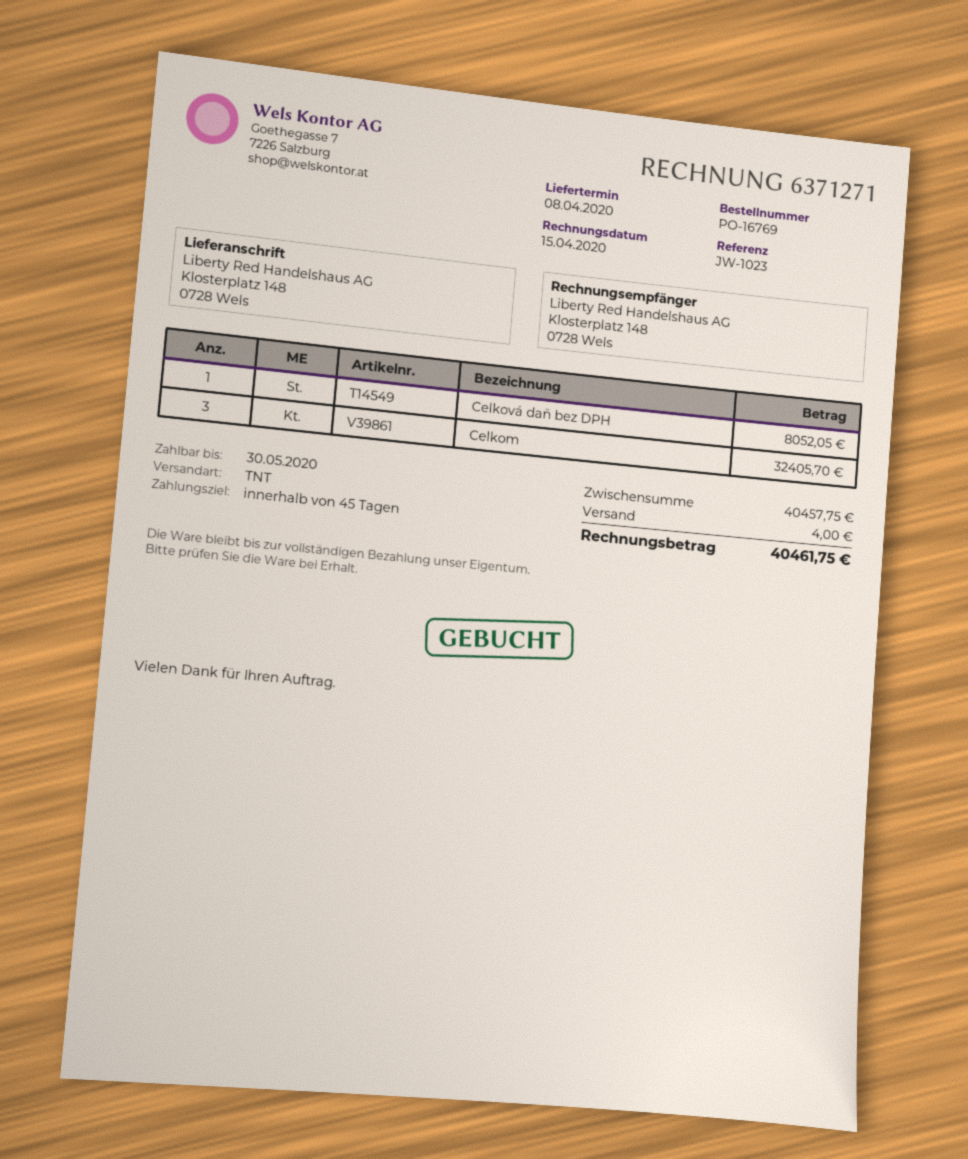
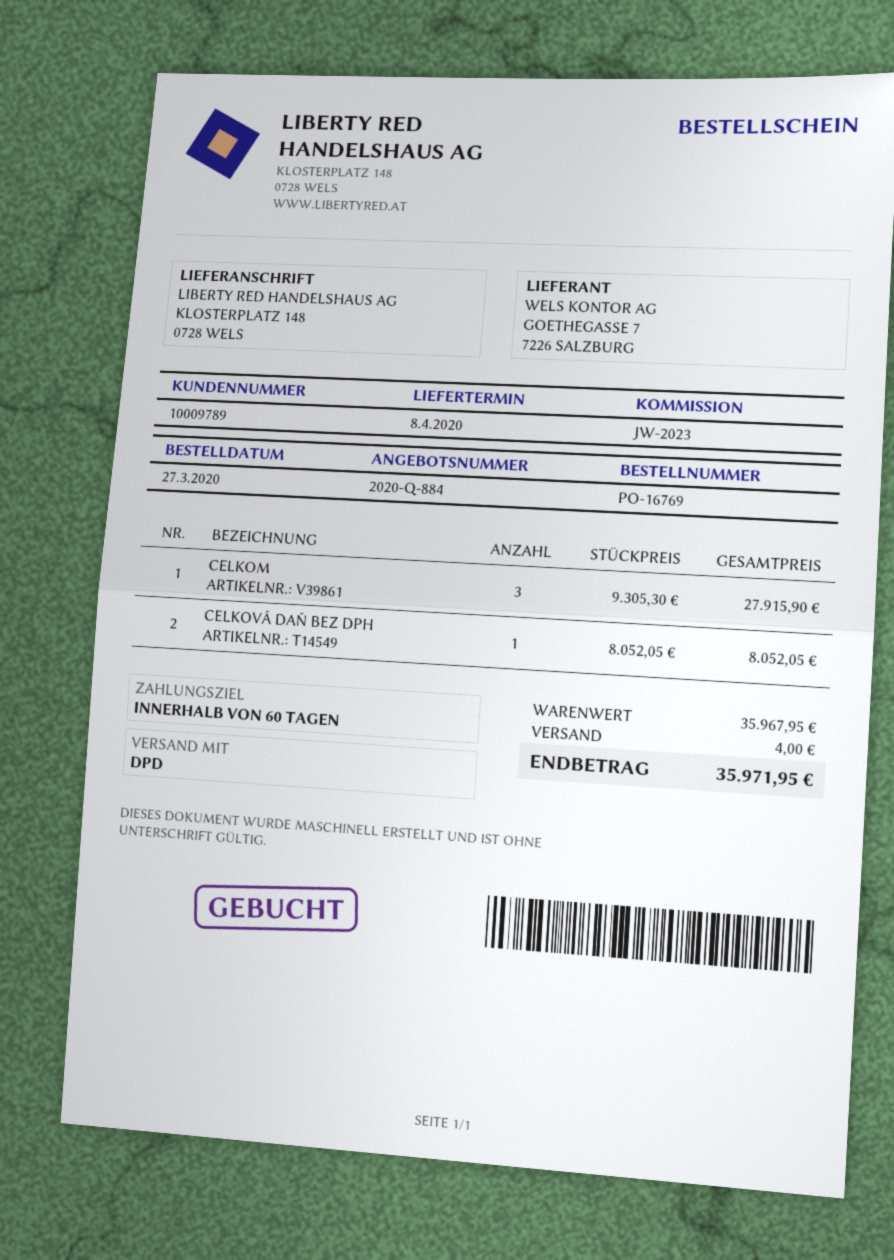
payment terms: 45 days -> 60 days
reference: JW-1023 -> JW-2023
shipping method: TNT -> DPD
Celkom: 3 for 32405.70 -> 3 for 27915.90
subtotal: 40457.75 -> 35967.95
total: 40461.75 -> 35971.95

